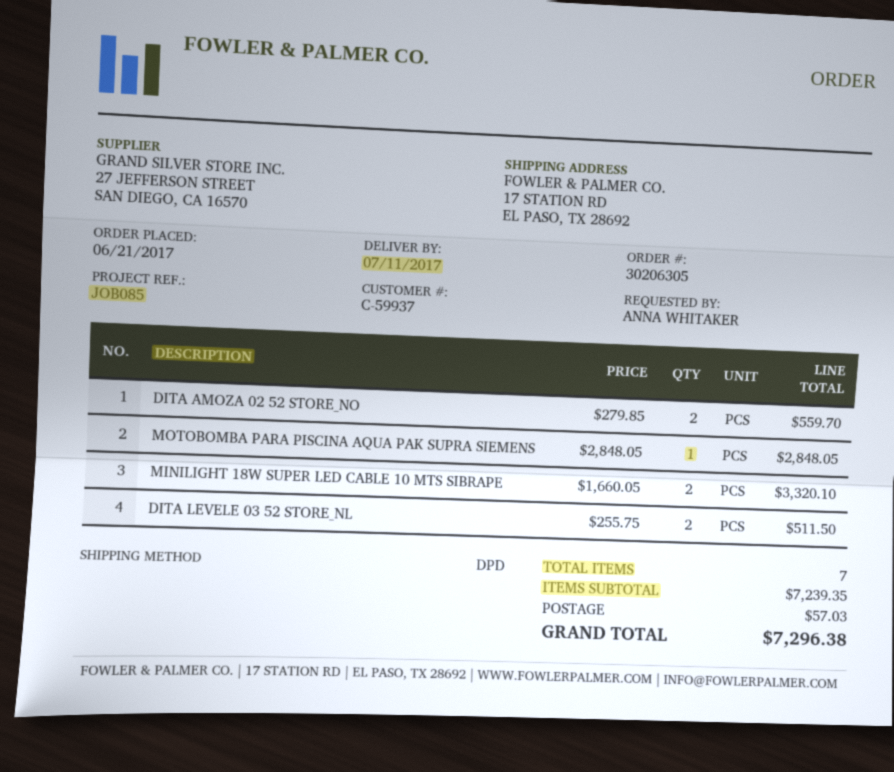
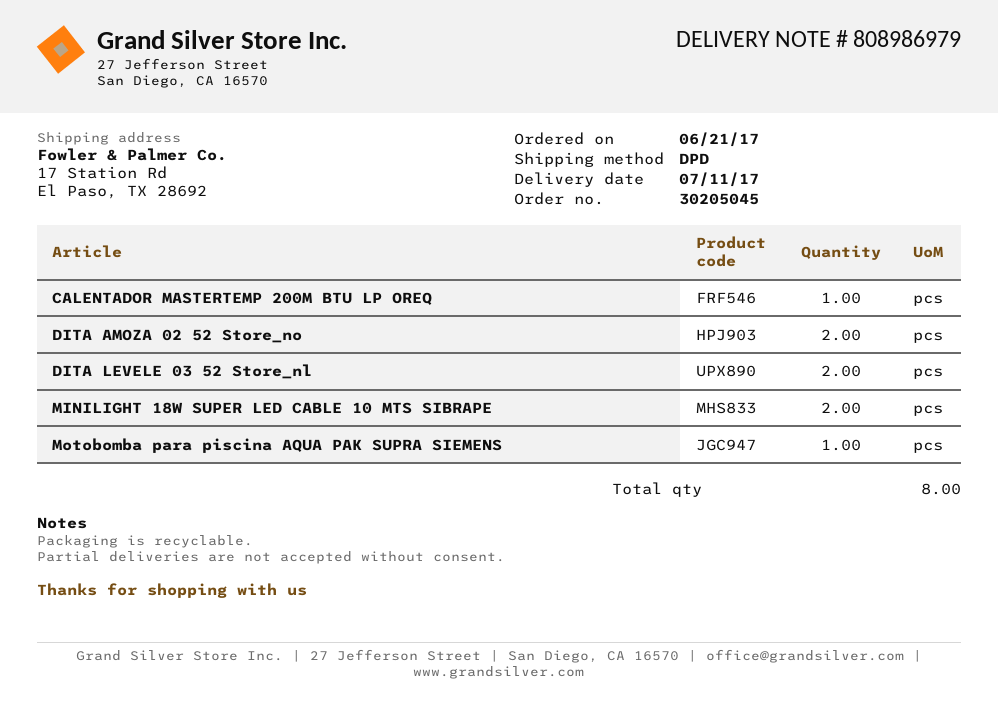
order number: 30206305 -> 30205045
CALENTADOR MASTERTEMP 200M BTU LP OREQ: none -> 1
total quantity: 7 -> 8

